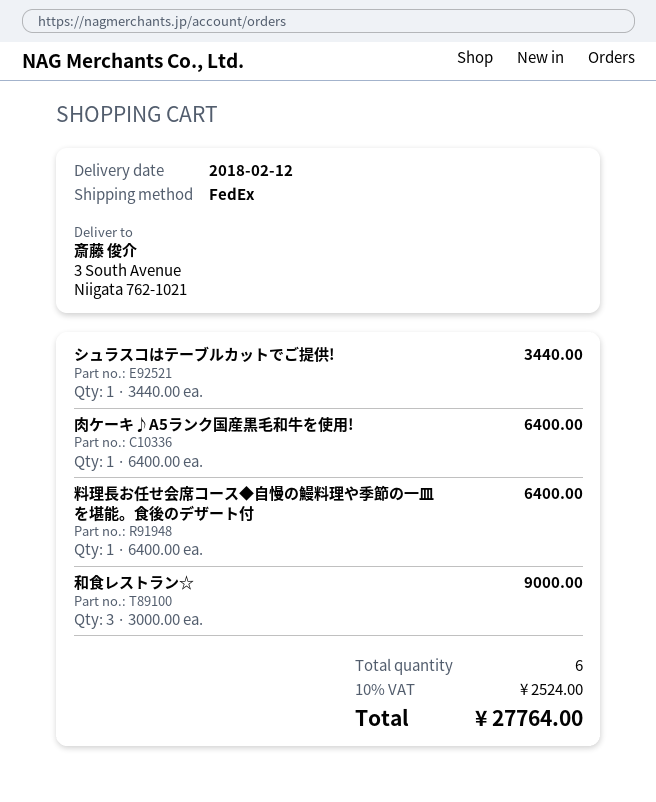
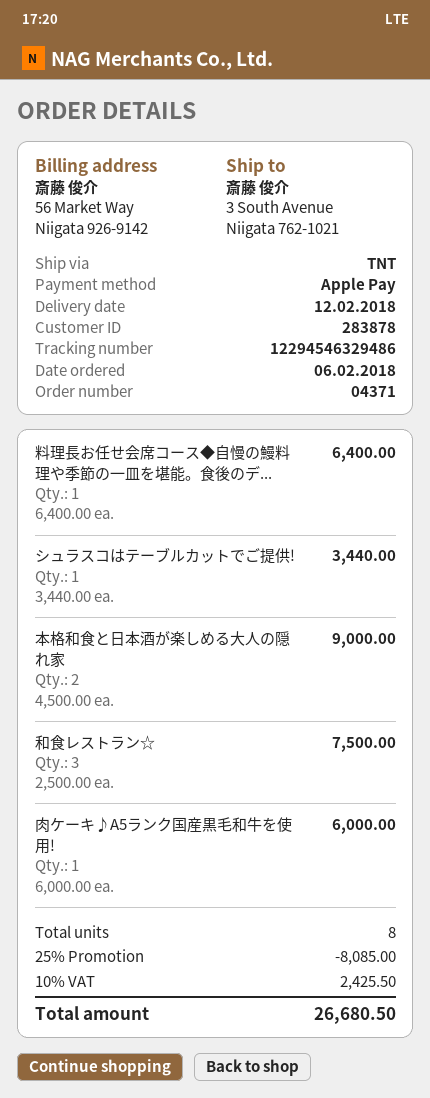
shipping method: FedEx -> TNT
肉ケーキ♪A5ランク国産黒毛和牛を使用!: 1 x 6400.00 = 6400.00 -> 1 x 6000.00 = 6000.00
和食レストラン☆: 3 x 3000.00 = 9000.00 -> 3 x 2500.00 = 7500.00
本格和食と日本酒が楽しめる大人の隠れ家: none -> 2 x 4500.00 = 9000.00
total quantity: 6 -> 8
discount: none -> 25% = 8085.00
tax: 10% = 2524.00 -> 10% = 2425.50
total: 27764.00 -> 26680.50

